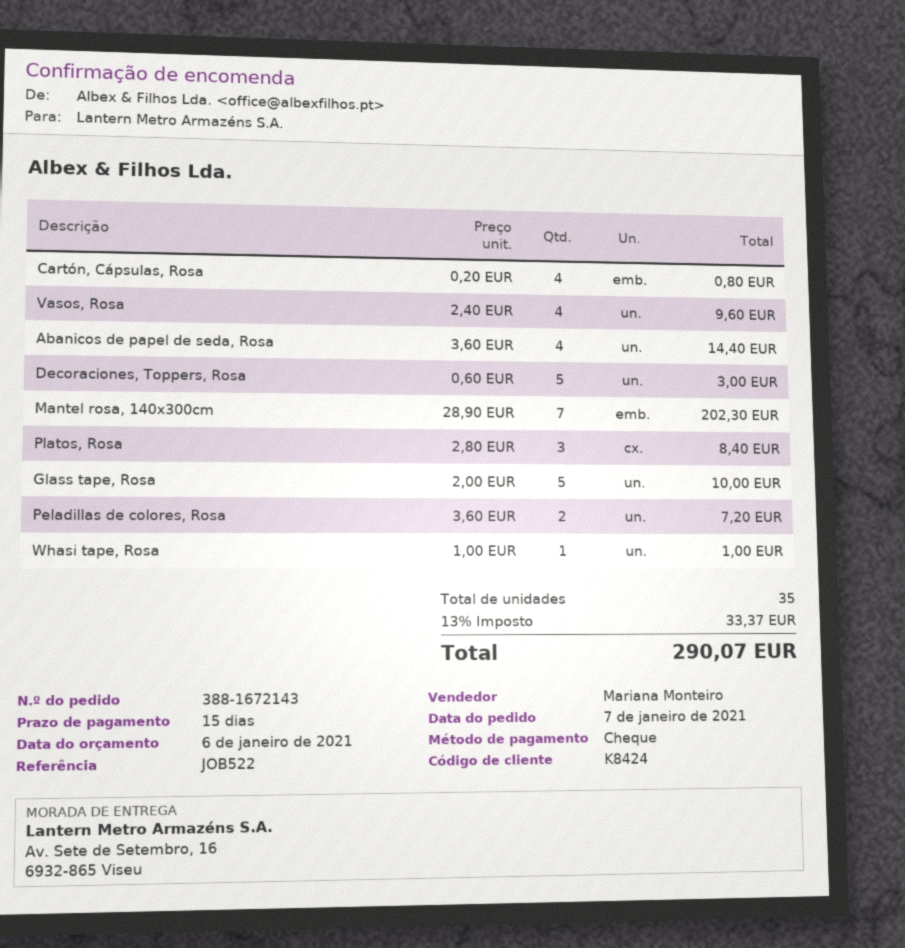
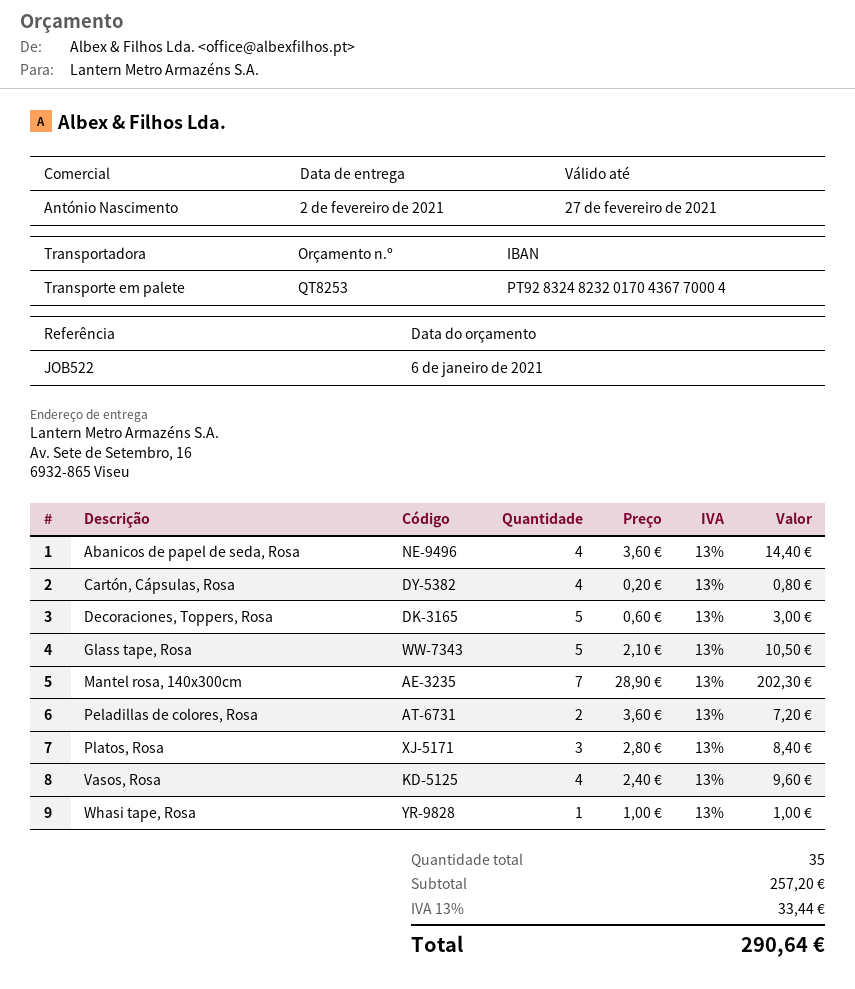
sales rep: Mariana Monteiro -> António Nascimento
Glass tape, Rosa: 5 x 2.00 = 10.00 -> 5 x 2.10 = 10.50
tax: 13% = 33.37 -> 13% = 33.44
total: 290.07 -> 290.64

